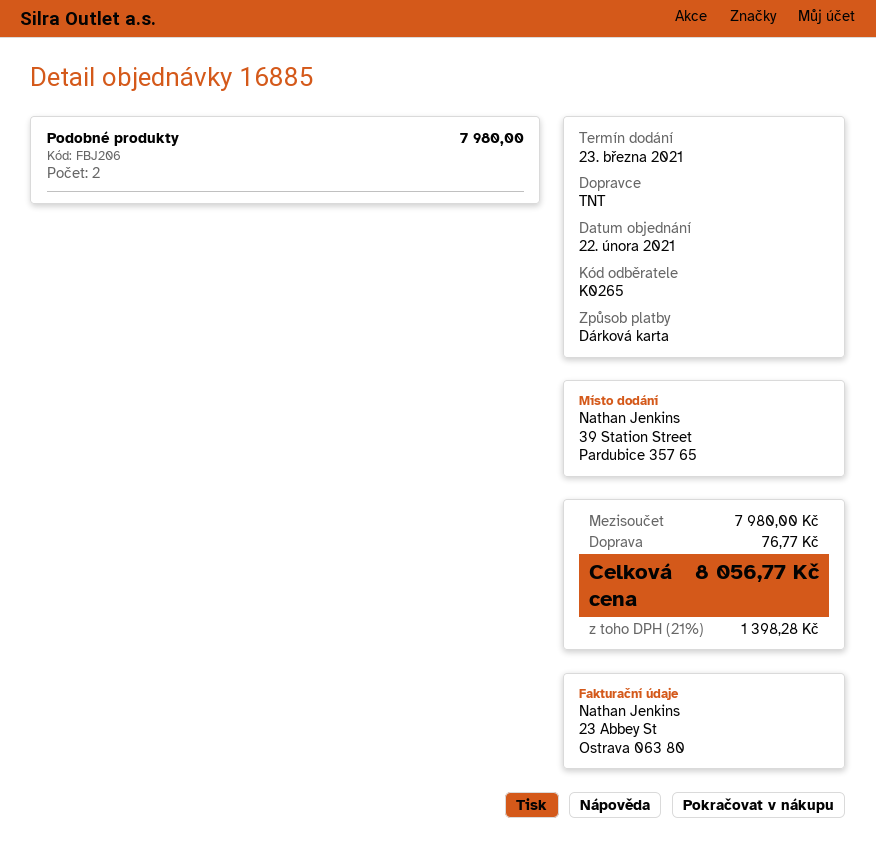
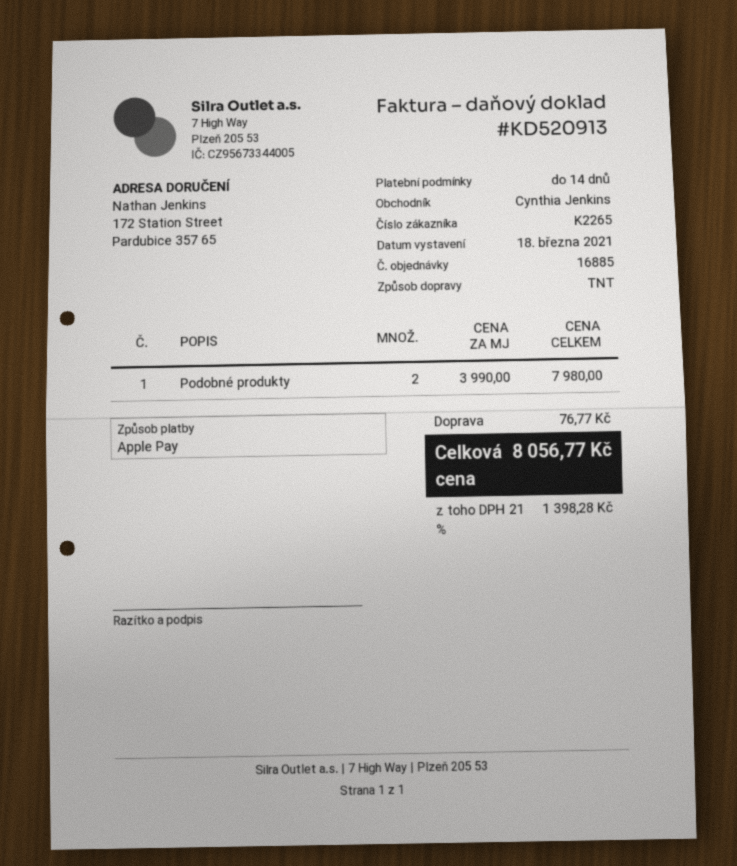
customer number: K0265 -> K2265
payment method: gift card -> Apple Pay
ship to: 39 Station Street, Pardubice 357 65 -> 172 Station Street, Pardubice 357 65

